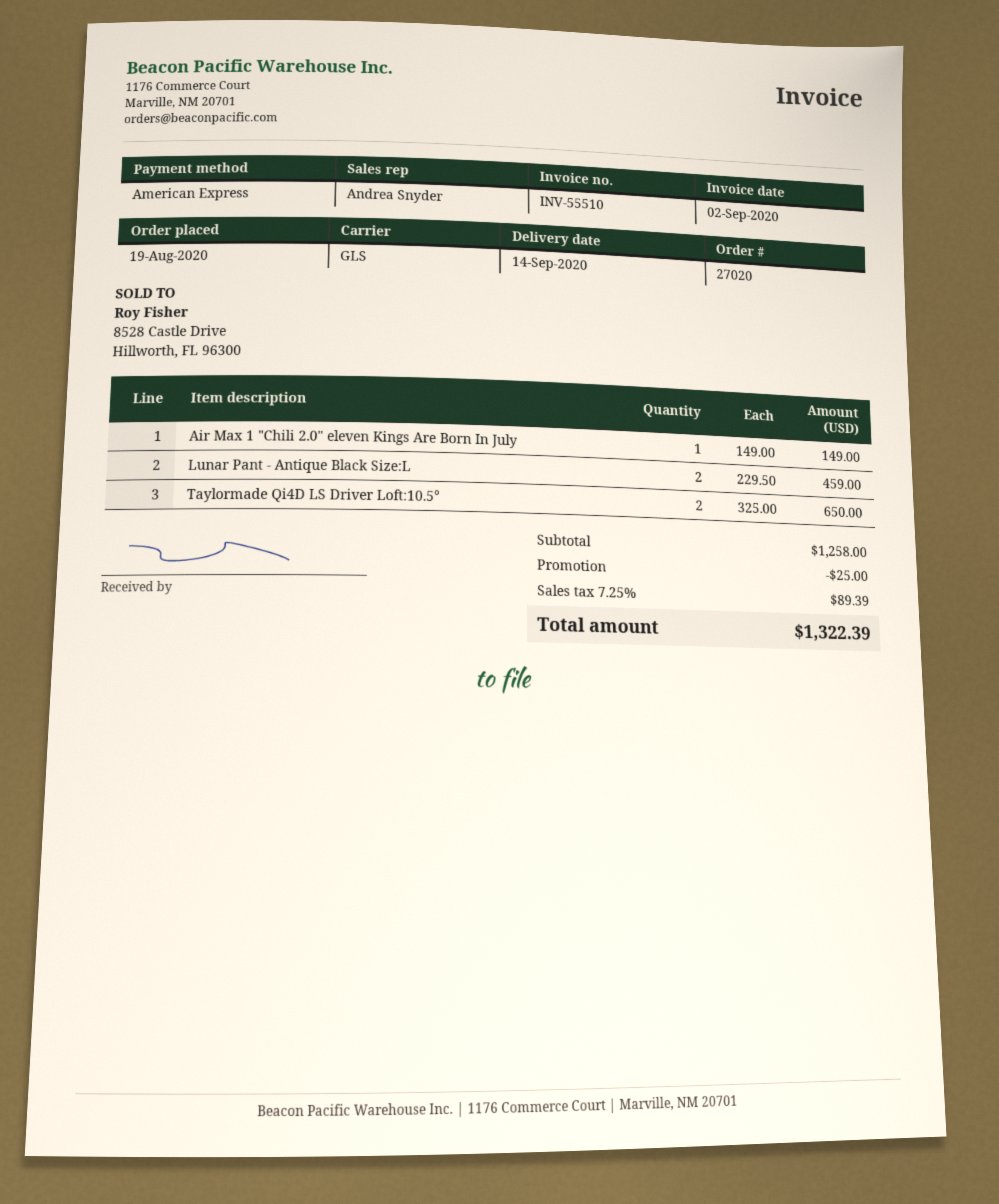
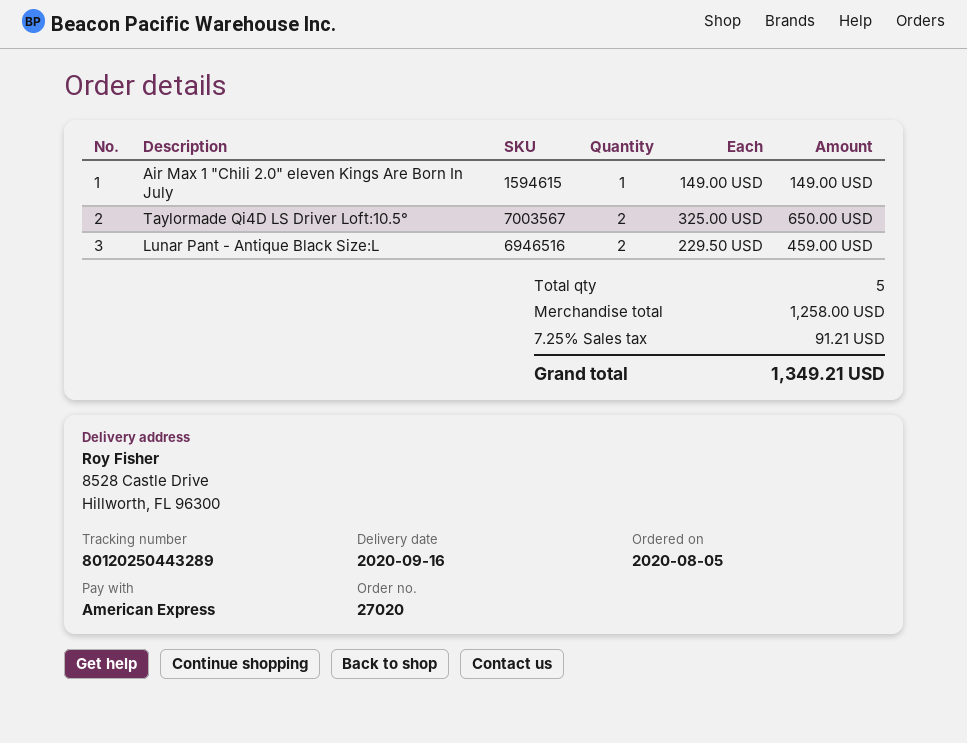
order date: 2020-08-19 -> 2020-08-05
delivery date: 2020-09-14 -> 2020-09-16
discount: 25.00 -> none
tax: 7.25% = 89.39 -> 7.25% = 91.21
total: 1322.39 -> 1349.21

